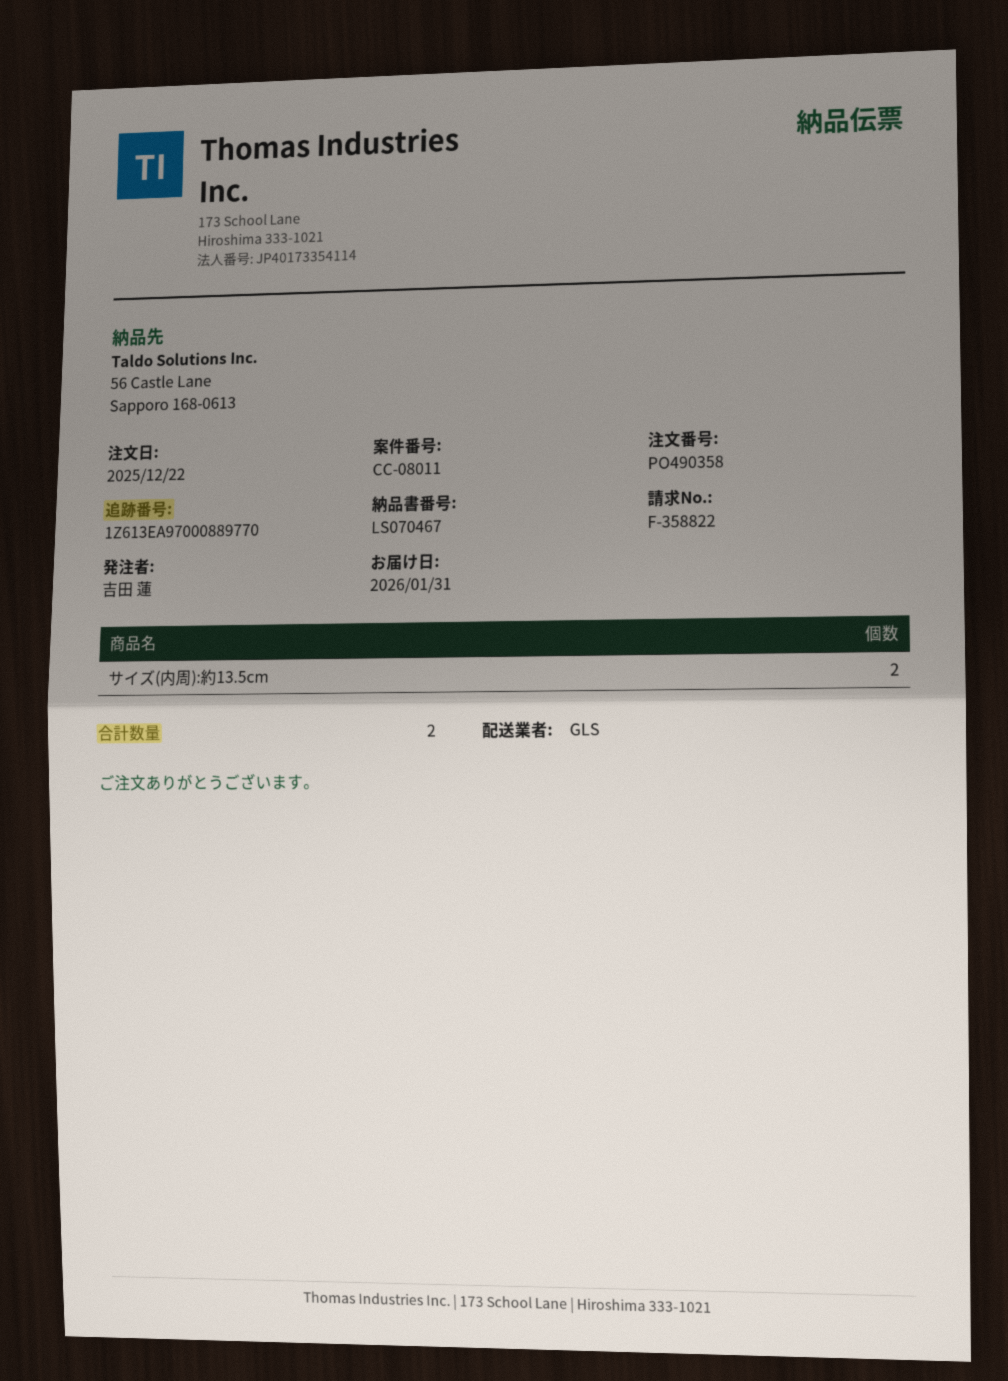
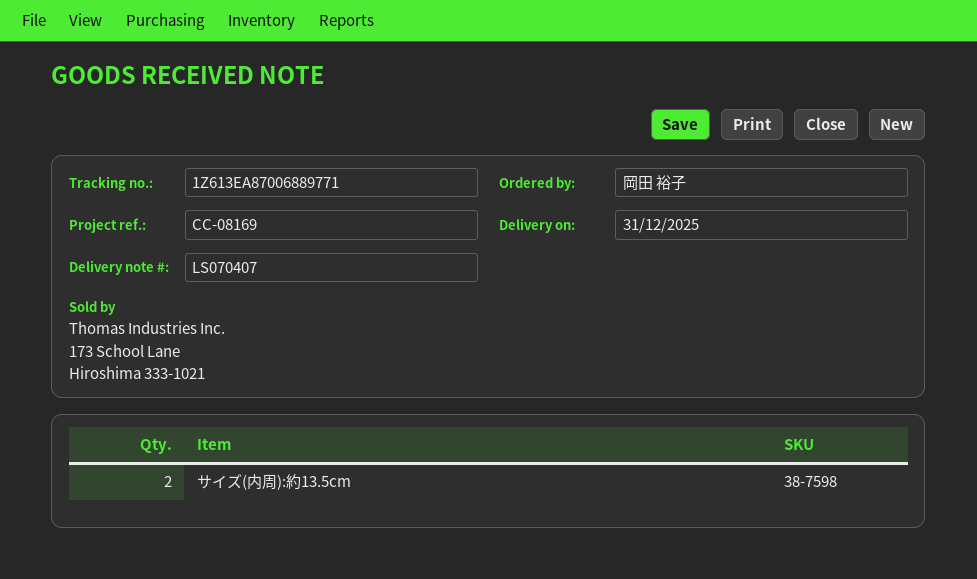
delivery note number: LS070467 -> LS070407
delivery date: 2026-01-31 -> 2025-12-31
reference: CC-08011 -> CC-08169
ordered by: 吉田 蓮 -> 岡田 裕子
tracking number: 1Z613EA97000889770 -> 1Z613EA87006889771

